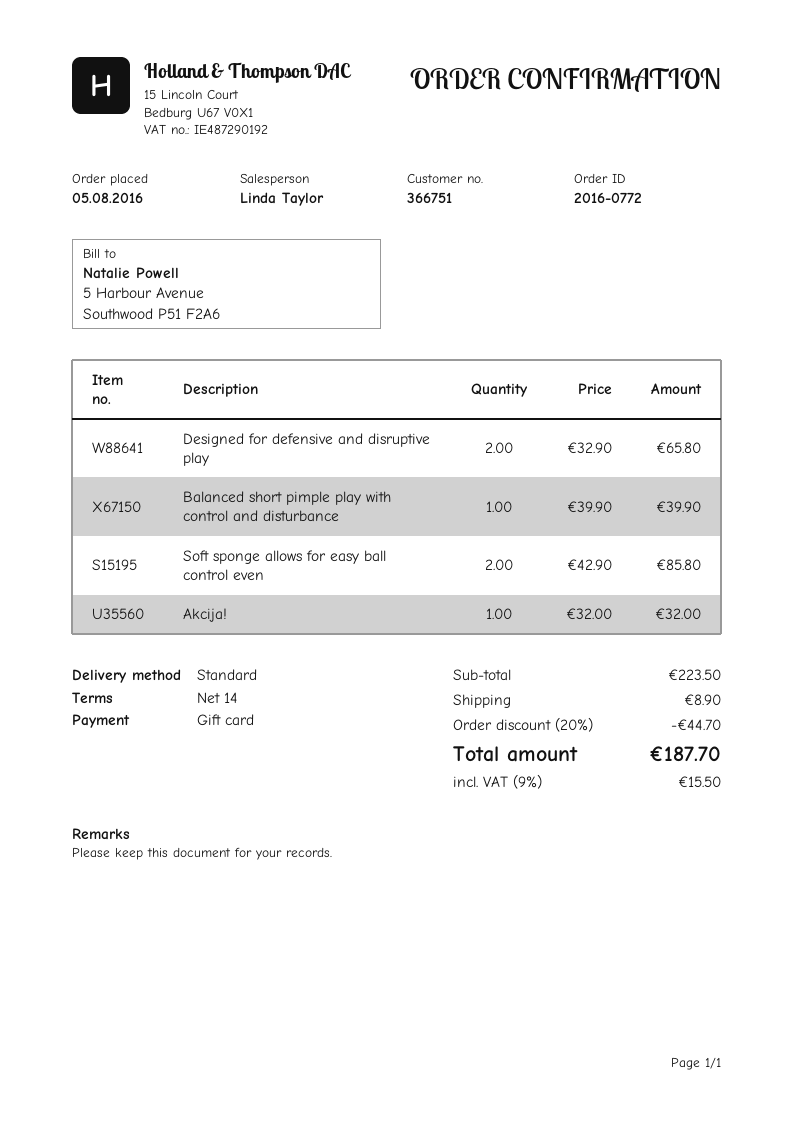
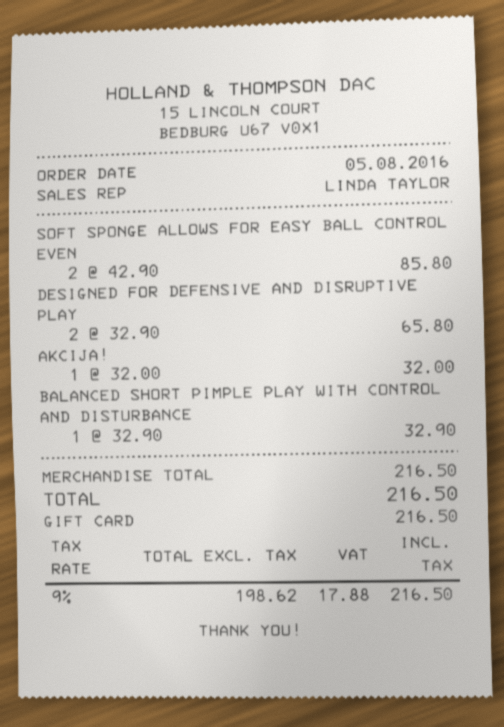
Balanced short pimple play with control and disturbance: 1 x 39.90 = 39.90 -> 1 x 32.90 = 32.90
subtotal: 223.50 -> 216.50
discount: 20% = 44.70 -> none
shipping: 8.90 -> none
tax: 9% = 15.50 -> 9% = 17.88
total: 187.70 -> 216.50

